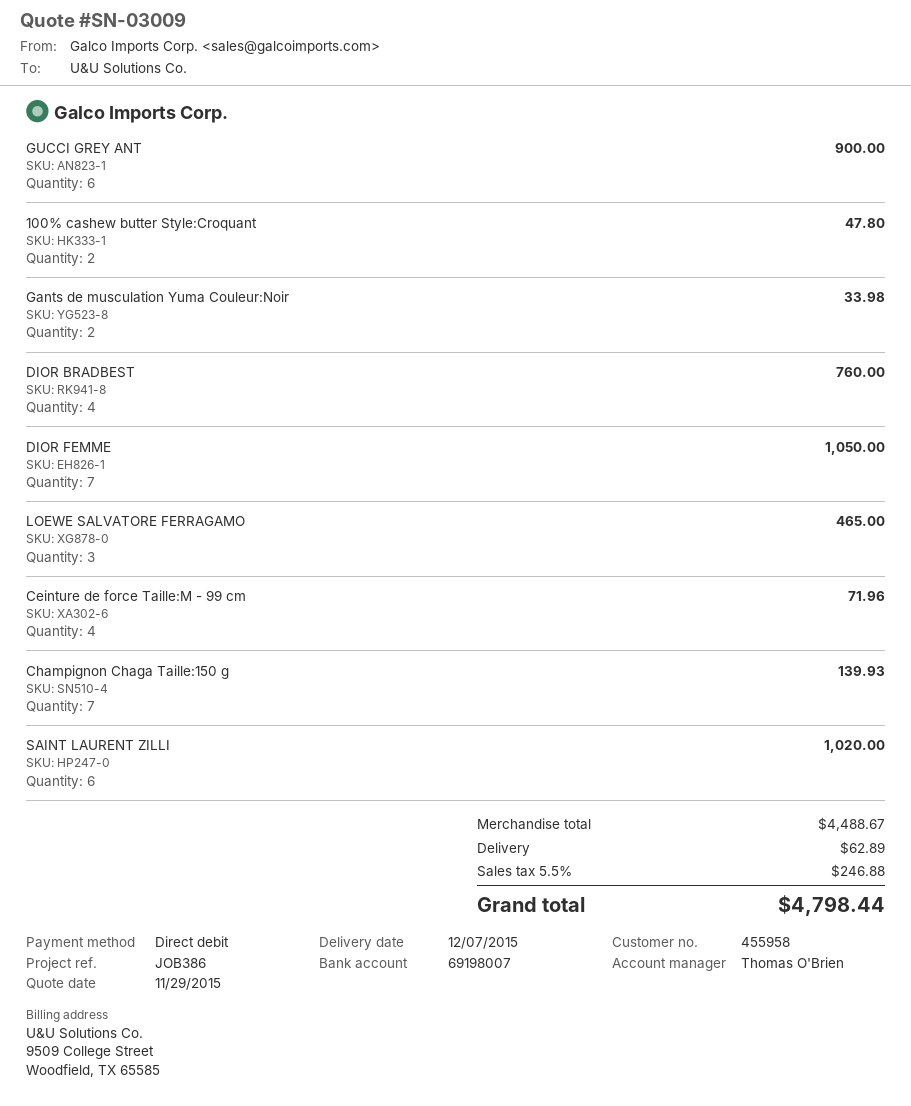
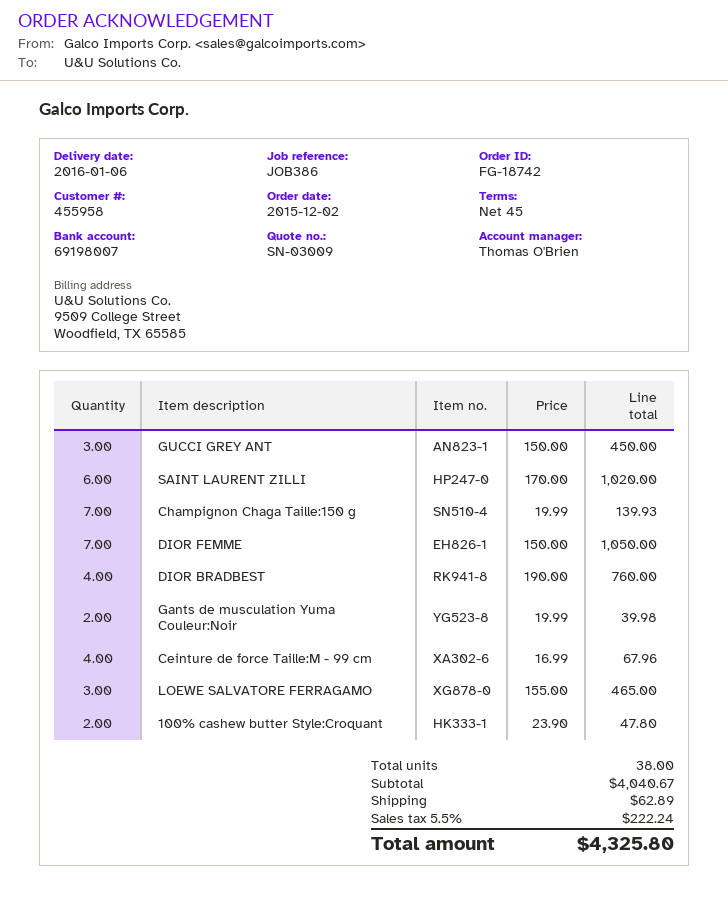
delivery date: 2015-12-07 -> 2016-01-06
GUCCI GREY ANT: 6 for 900.00 -> 3 for 450.00
Gants de musculation Yuma Couleur:Noir: 2 for 33.98 -> 2 for 39.98
Ceinture de force Taille:M - 99 cm: 4 for 71.96 -> 4 for 67.96
subtotal: 4488.67 -> 4040.67
tax: 5.5% = 246.88 -> 5.5% = 222.24
total: 4798.44 -> 4325.80

